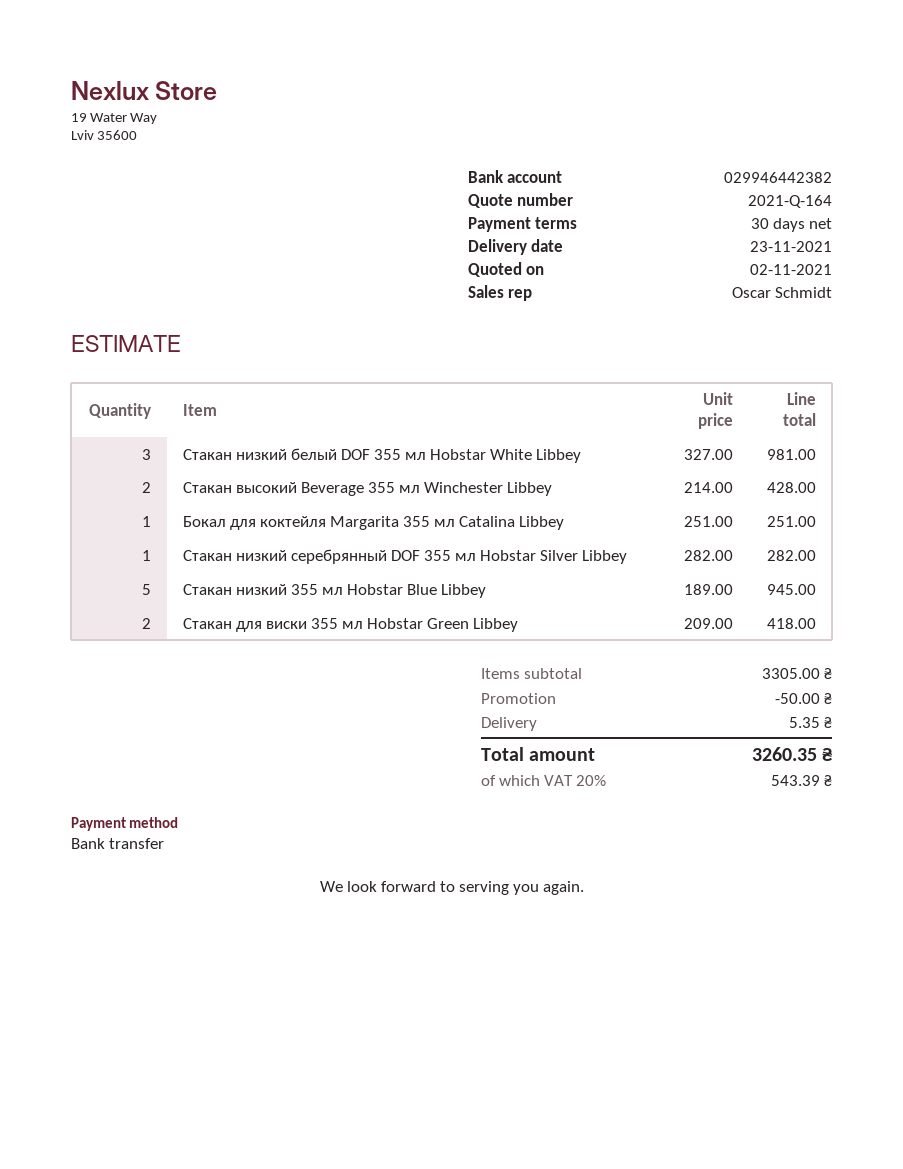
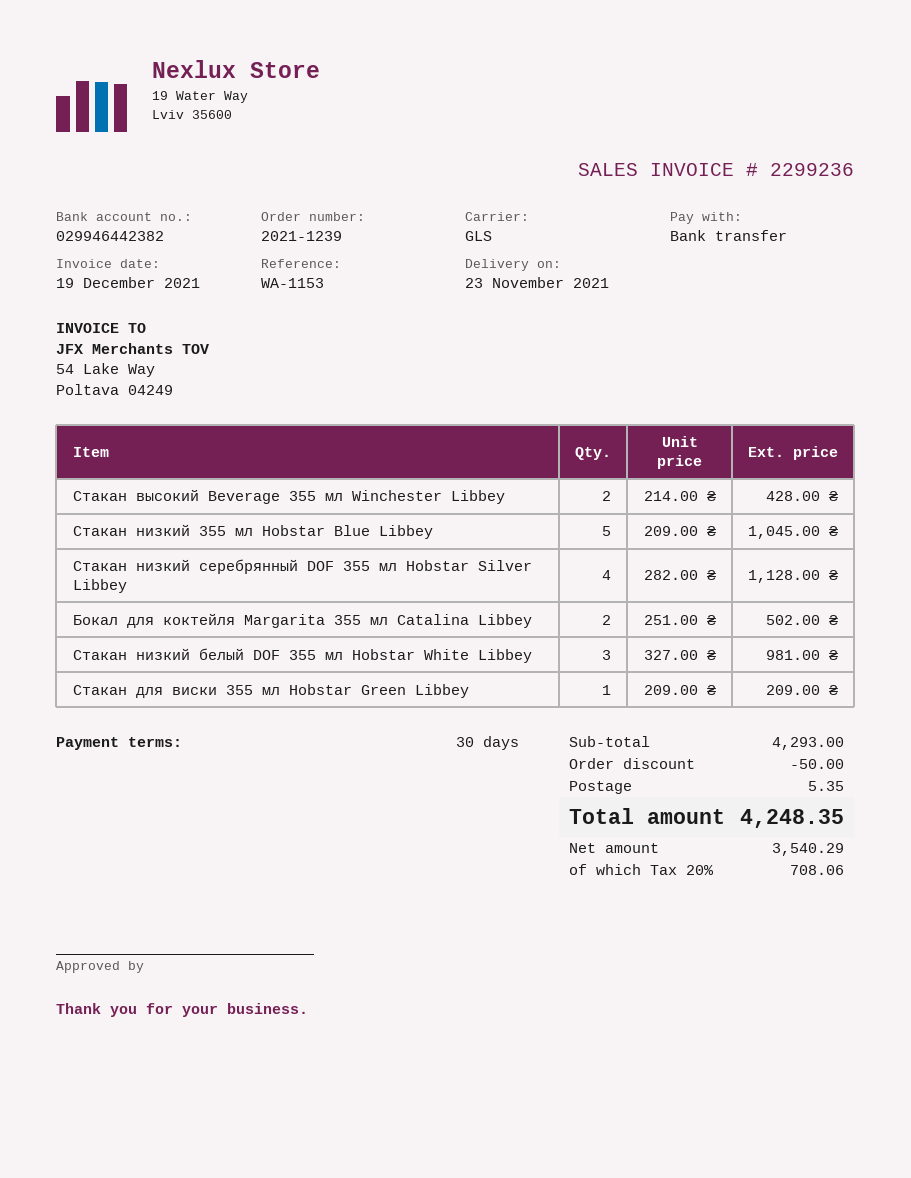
Бокал для коктейля Margarita 355 мл Catalina Libbey: 1 x 251.00 = 251.00 -> 2 x 251.00 = 502.00
Стакан низкий серебрянный DOF 355 мл Hobstar Silver Libbey: 1 x 282.00 = 282.00 -> 4 x 282.00 = 1128.00
Стакан низкий 355 мл Hobstar Blue Libbey: 5 x 189.00 = 945.00 -> 5 x 209.00 = 1045.00
Стакан для виски 355 мл Hobstar Green Libbey: 2 x 209.00 = 418.00 -> 1 x 209.00 = 209.00
subtotal: 3305.00 -> 4293.00
tax: 20% = 543.39 -> 20% = 708.06
total: 3260.35 -> 4248.35

